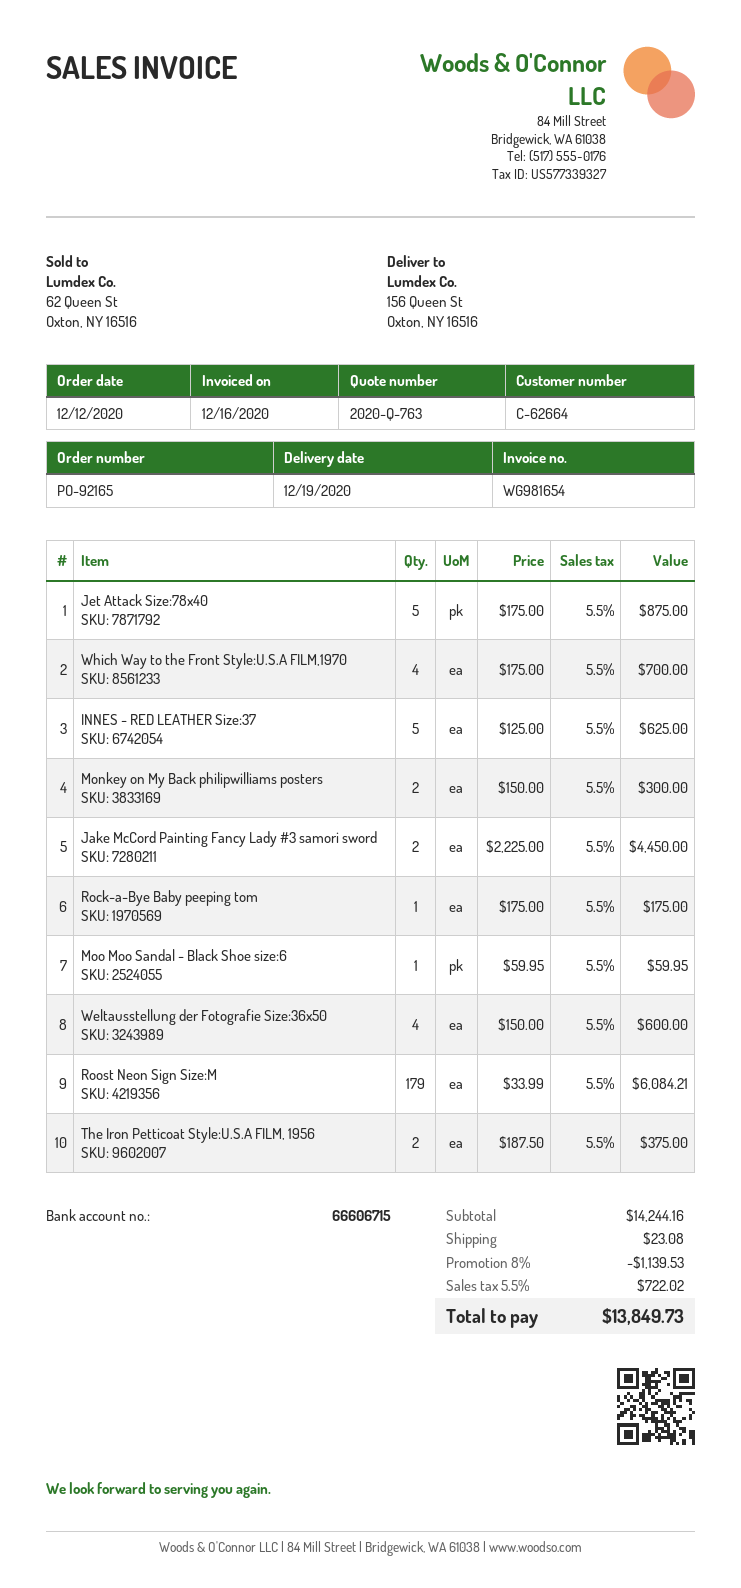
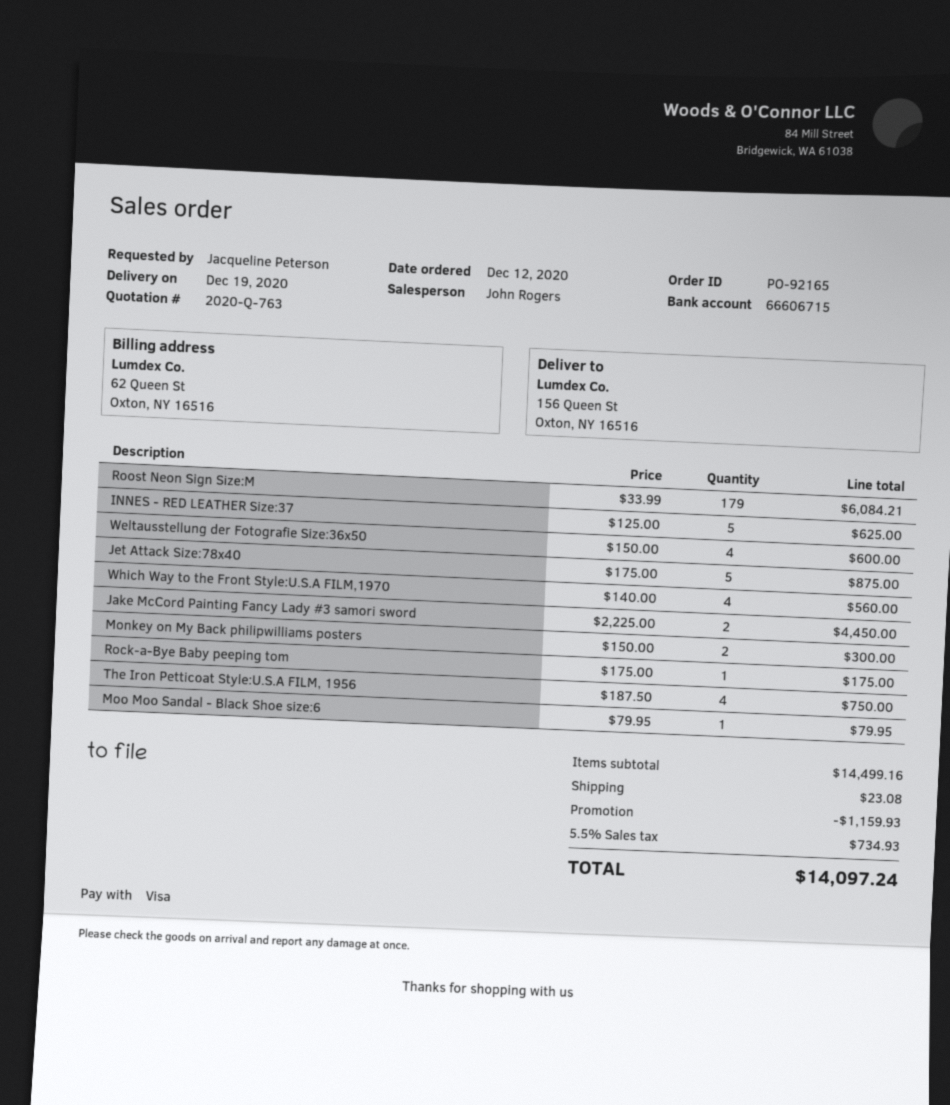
Which Way to the Front Style:U.S.A FILM,1970: 4 x 175.00 = 700.00 -> 4 x 140.00 = 560.00
Moo Moo Sandal - Black Shoe size:6: 1 x 59.95 = 59.95 -> 1 x 79.95 = 79.95
The Iron Petticoat Style:U.S.A FILM, 1956: 2 x 187.50 = 375.00 -> 4 x 187.50 = 750.00
subtotal: 14244.16 -> 14499.16
discount: 1139.53 -> 1159.93
tax: 5.5% = 722.02 -> 5.5% = 734.93
total: 13849.73 -> 14097.24

